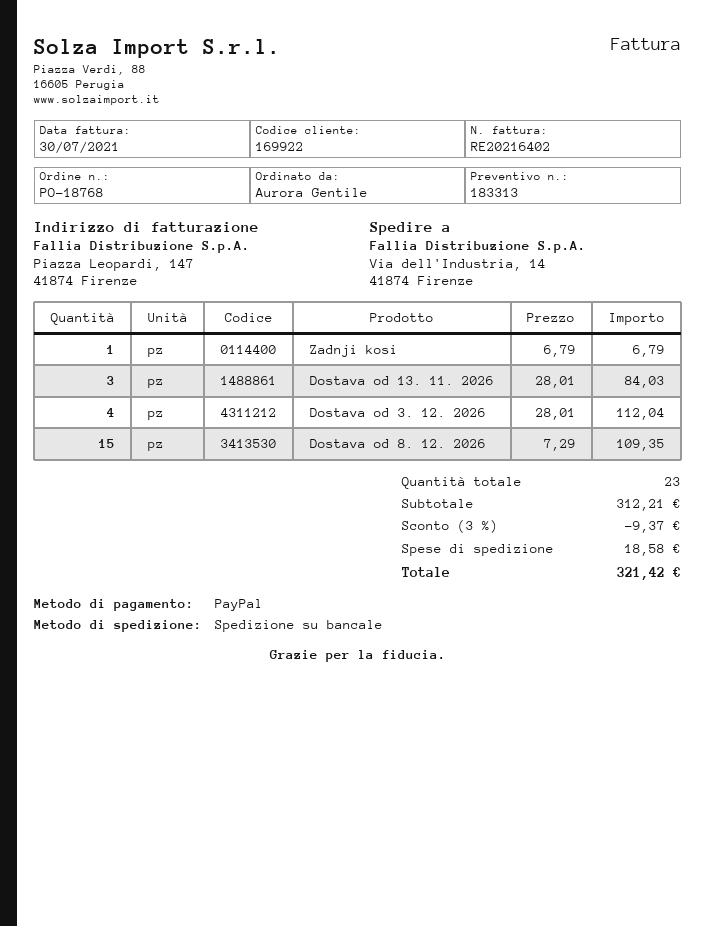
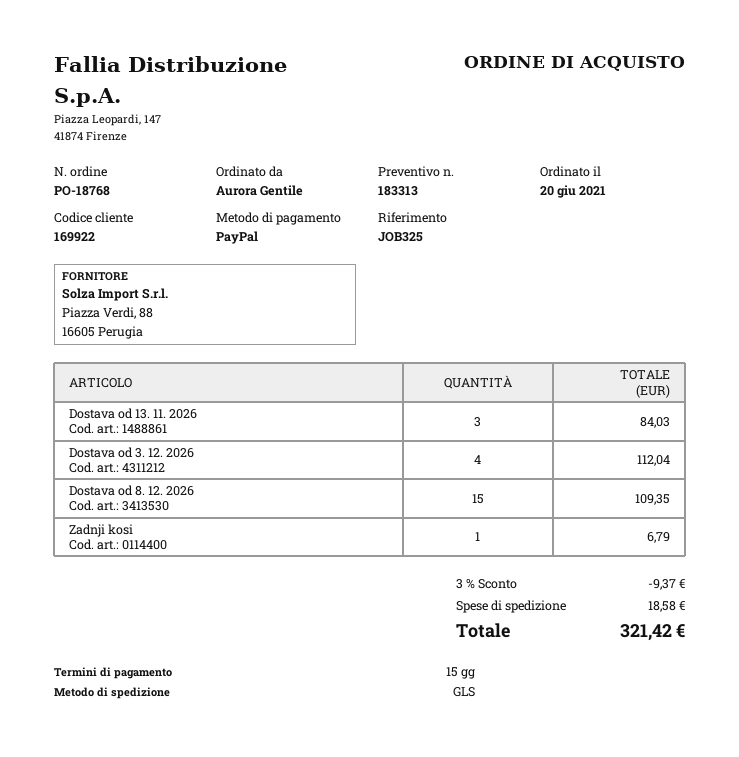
shipping method: pallet freight -> GLS

